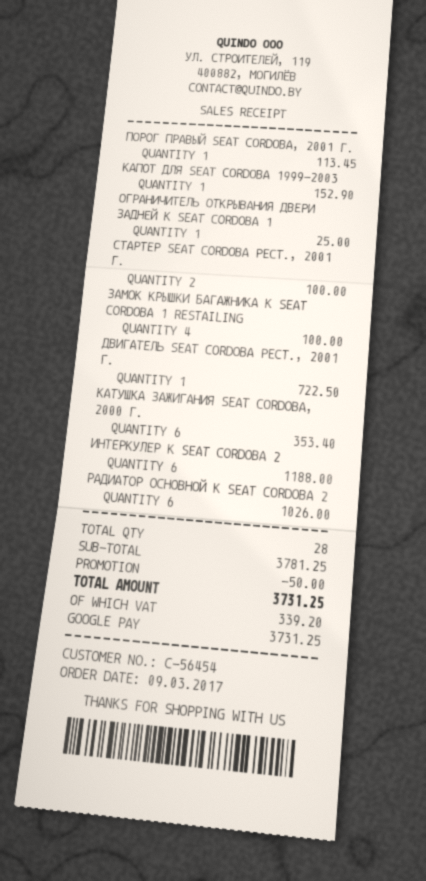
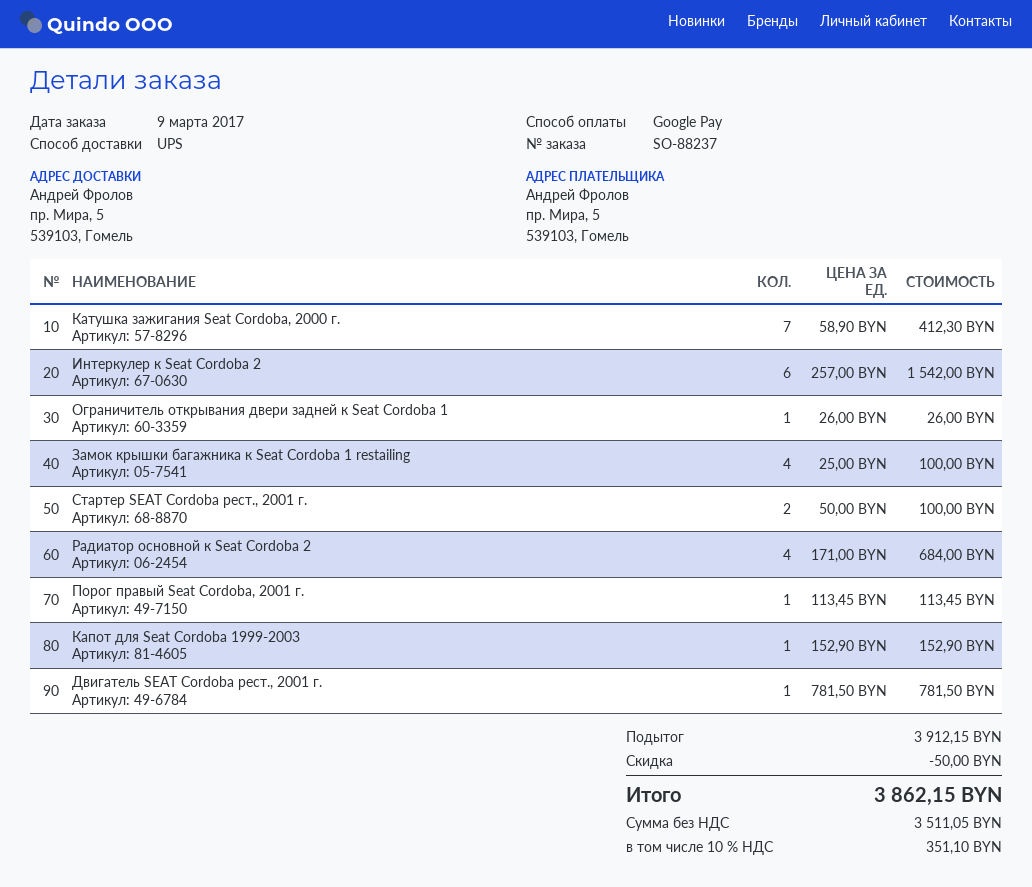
ОГРАНИЧИТЕЛЬ ОТКРЫВАНИЯ ДВЕРИ ЗАДНЕЙ К SEAT CORDOBA 1: 1 for 25.00 -> 1 for 26.00
ДВИГАТЕЛЬ SEAT CORDOBA РЕСТ., 2001 Г.: 1 for 722.50 -> 1 for 781.50
КАТУШКА ЗАЖИГАНИЯ SEAT CORDOBA, 2000 Г.: 6 for 353.40 -> 7 for 412.30
ИНТЕРКУЛЕР К SEAT CORDOBA 2: 6 for 1188.00 -> 6 for 1542.00
РАДИАТОР ОСНОВНОЙ К SEAT CORDOBA 2: 6 for 1026.00 -> 4 for 684.00
subtotal: 3781.25 -> 3912.15
tax: 339.20 -> 351.10
total: 3731.25 -> 3862.15

